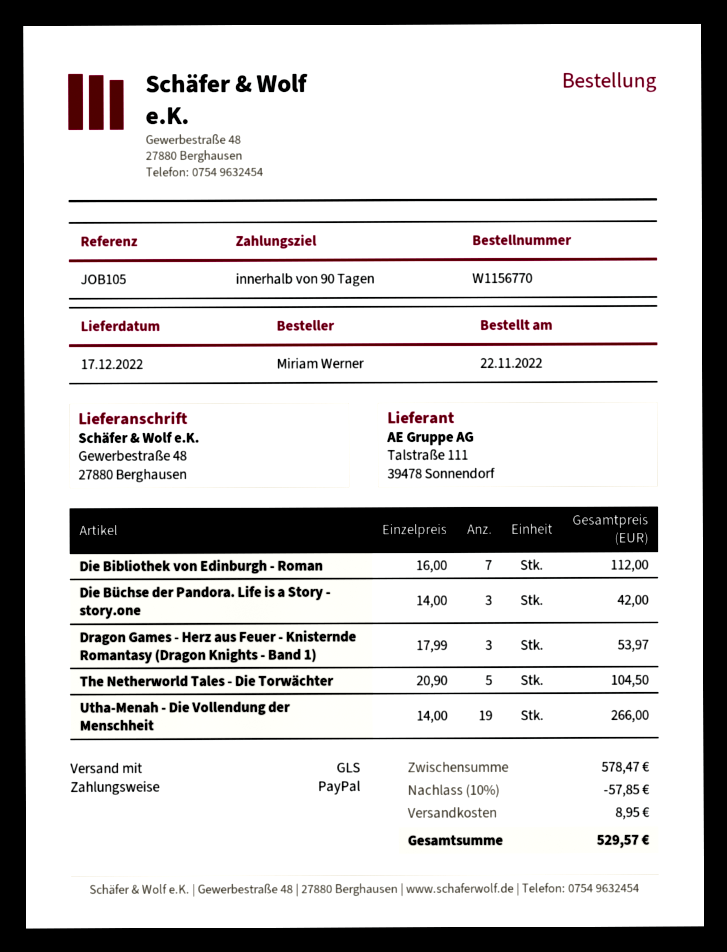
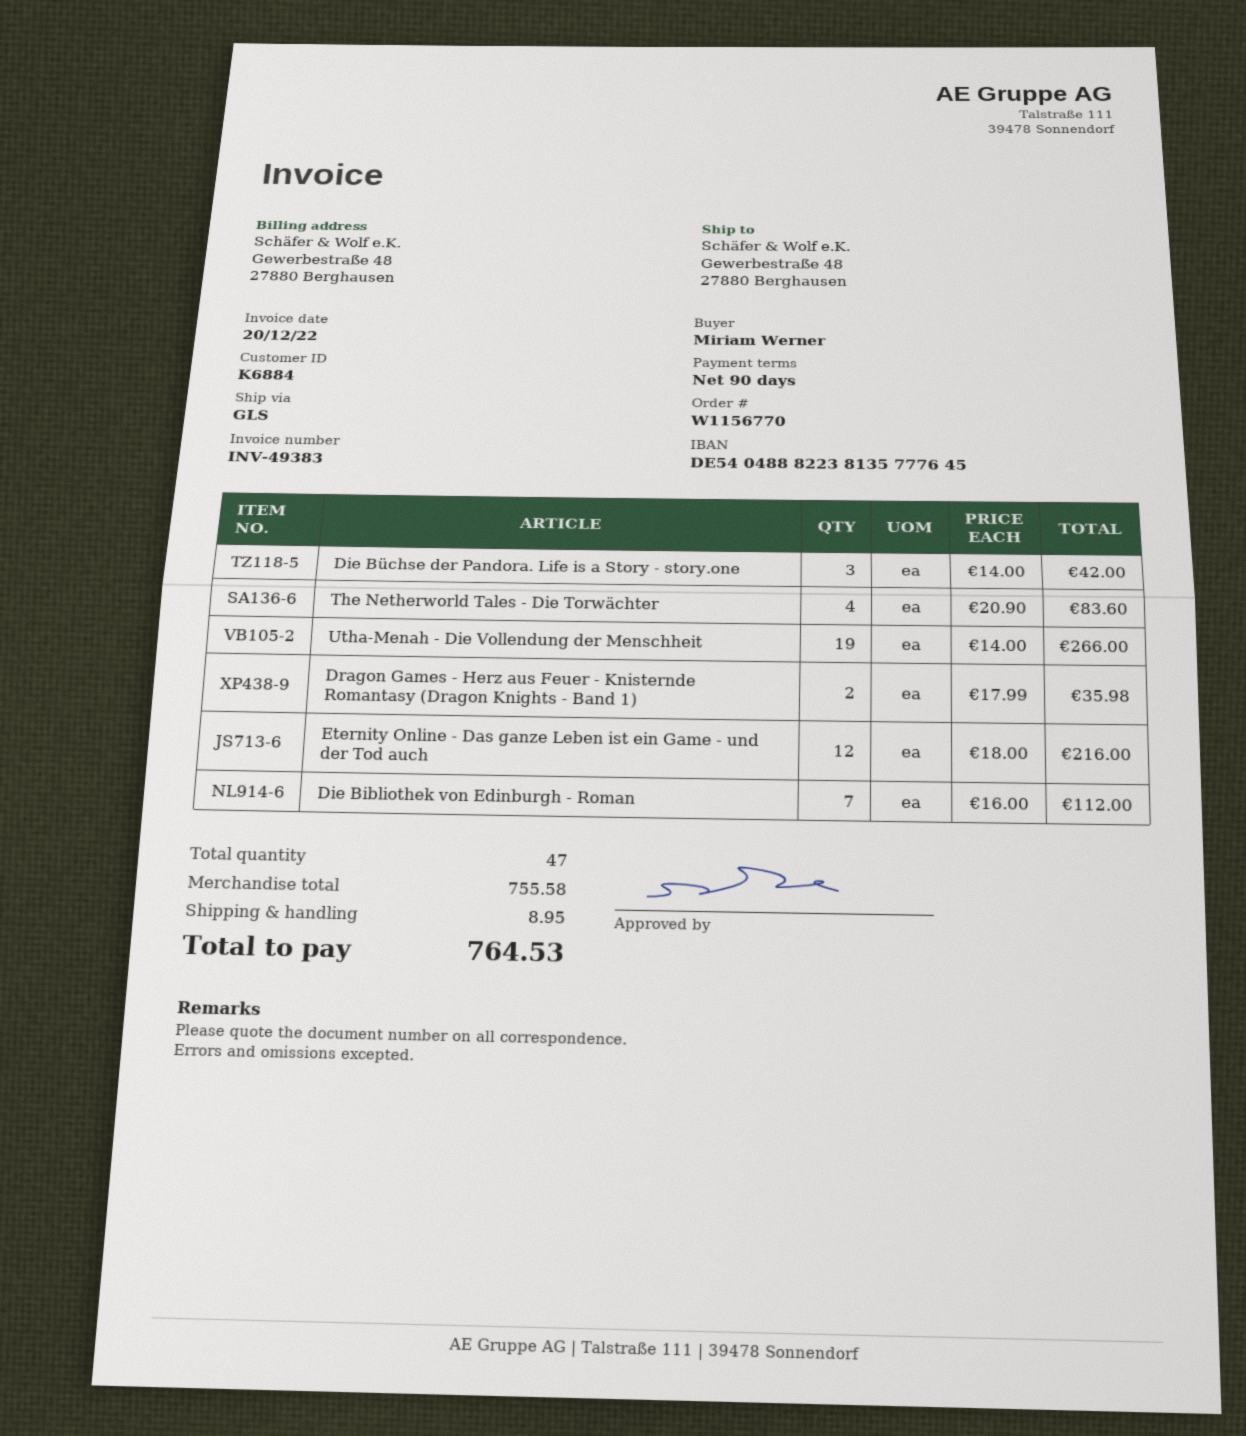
Dragon Games - Herz aus Feuer - Knisternde Romantasy (Dragon Knights - Band 1): 3 x 17.99 = 53.97 -> 2 x 17.99 = 35.98
The Netherworld Tales - Die Torwächter: 5 x 20.90 = 104.50 -> 4 x 20.90 = 83.60
Eternity Online - Das ganze Leben ist ein Game - und der Tod auch: none -> 12 x 18.00 = 216.00
subtotal: 578.47 -> 755.58
discount: 10% = 57.85 -> none
total: 529.57 -> 764.53

